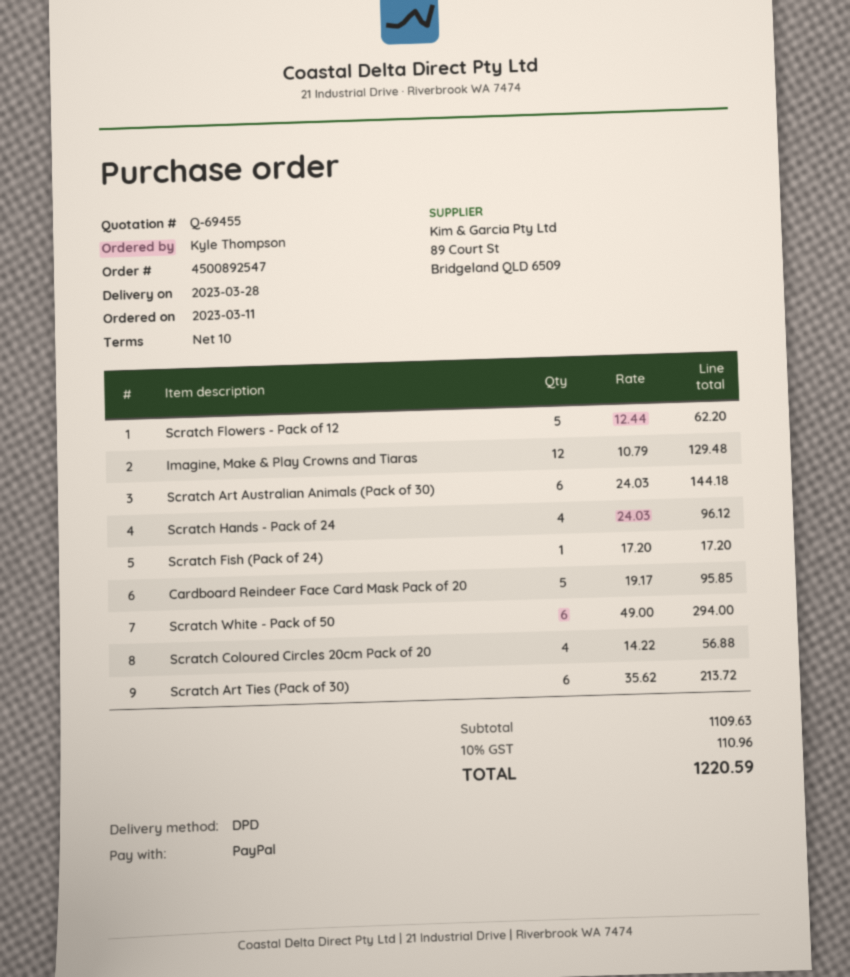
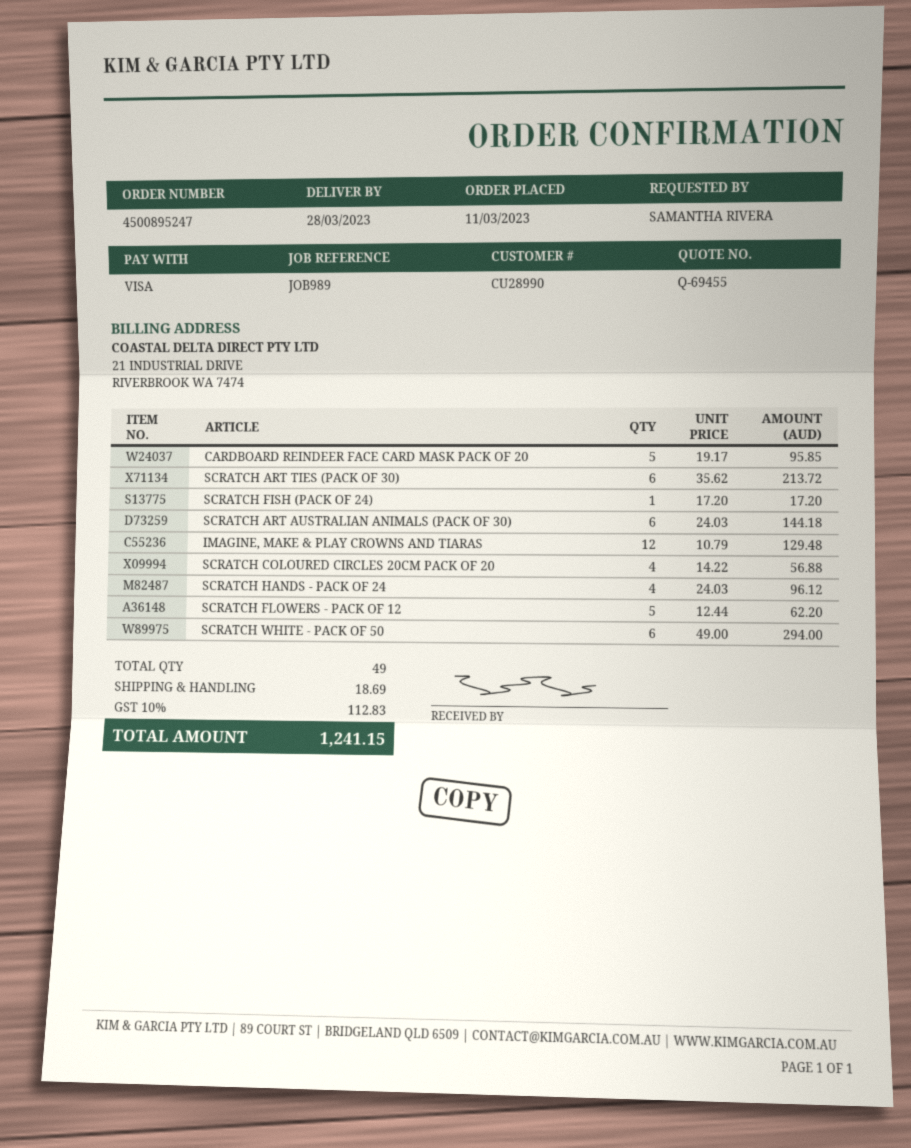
order number: 4500892547 -> 4500895247
ordered by: Kyle Thompson -> SAMANTHA RIVERA
payment method: PayPal -> Visa
shipping: none -> 18.69
tax: 10% = 110.96 -> 10% = 112.83
total: 1220.59 -> 1241.15

